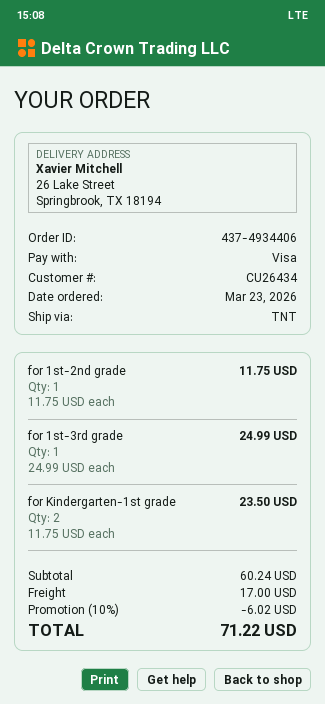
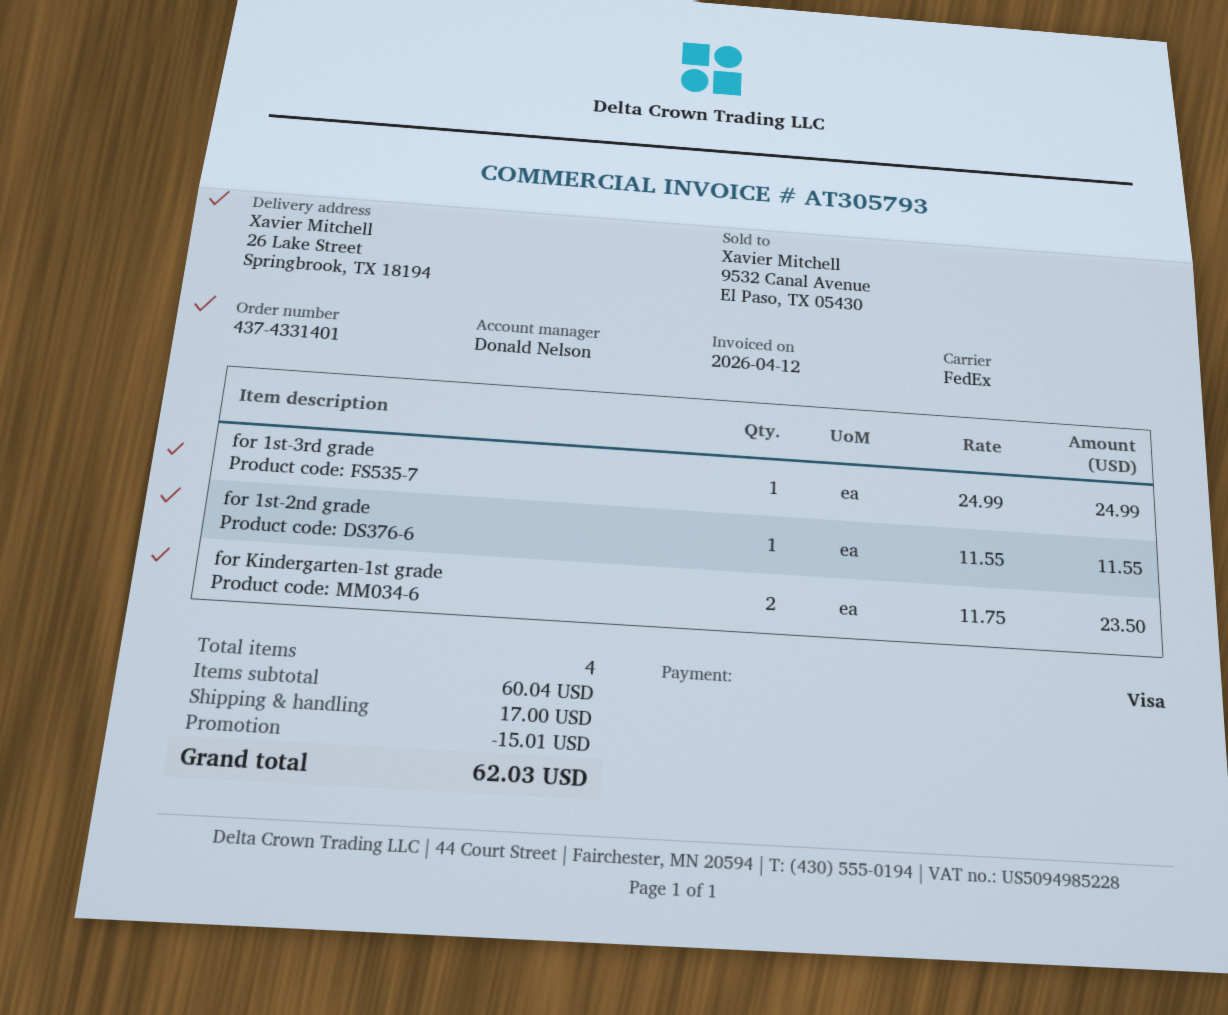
order number: 437-4934406 -> 437-4331401
shipping method: TNT -> FedEx
for 1st-2nd grade: 1 x 11.75 = 11.75 -> 1 x 11.55 = 11.55
subtotal: 60.24 -> 60.04
discount: 6.02 -> 15.01
total: 71.22 -> 62.03

